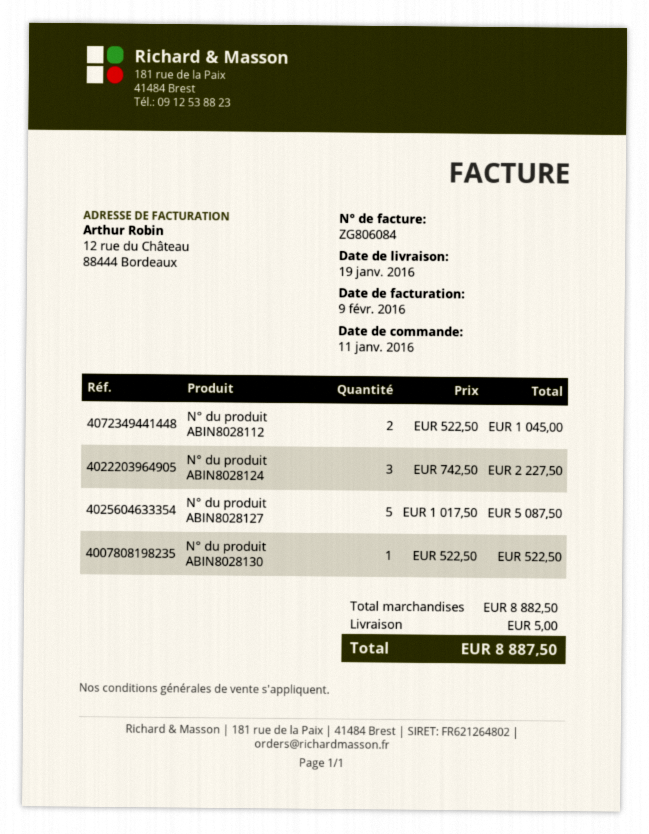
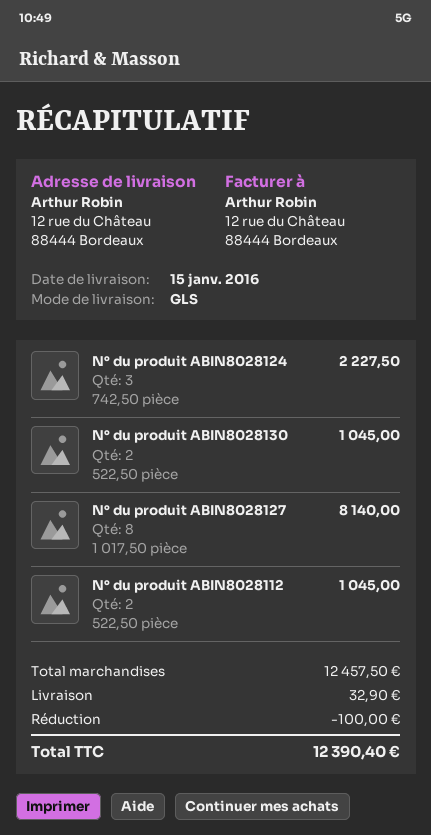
delivery date: 2016-01-19 -> 2016-01-15
N° du produit ABIN8028127: 5 x 1017.50 = 5087.50 -> 8 x 1017.50 = 8140.00
N° du produit ABIN8028130: 1 x 522.50 = 522.50 -> 2 x 522.50 = 1045.00
subtotal: 8882.50 -> 12457.50
discount: none -> 100.00
shipping: 5.00 -> 32.90
total: 8887.50 -> 12390.40

